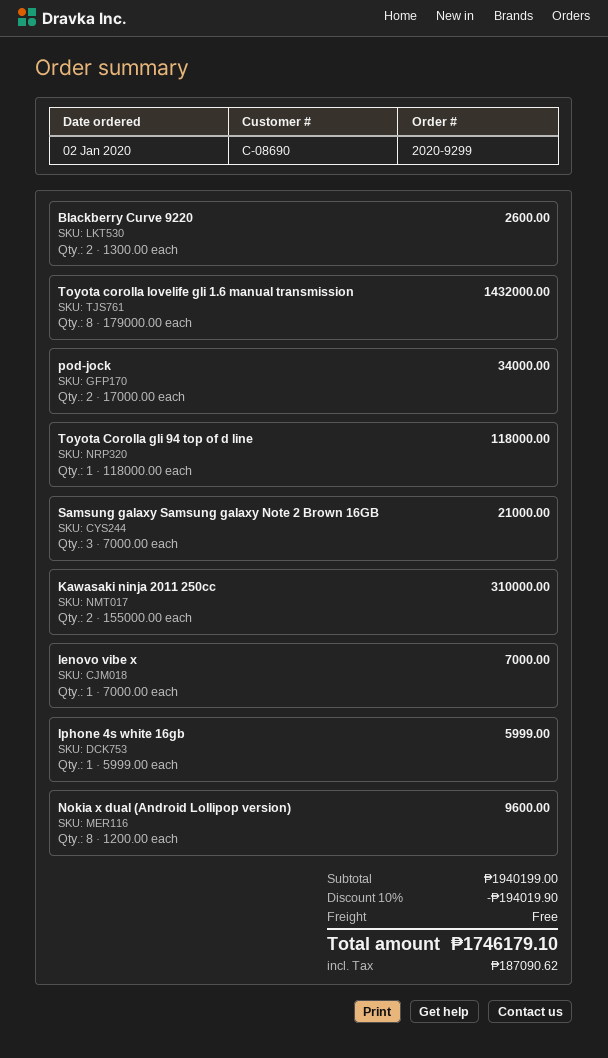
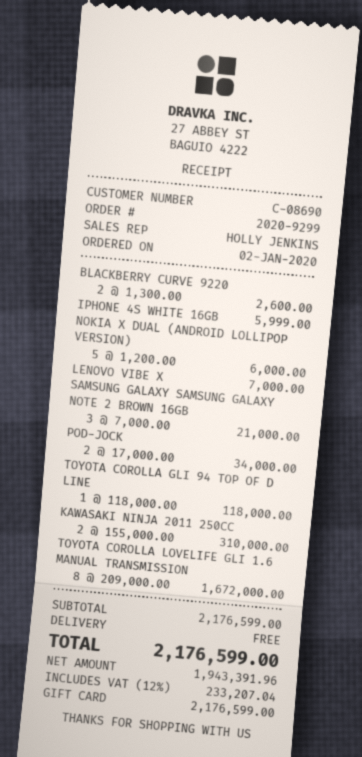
Toyota corolla lovelife gli 1.6 manual transmission: 8 x 179000.00 = 1432000.00 -> 8 x 209000.00 = 1672000.00
Nokia x dual (Android Lollipop version): 8 x 1200.00 = 9600.00 -> 5 x 1200.00 = 6000.00
subtotal: 1940199.00 -> 2176599.00
discount: 10% = 194019.90 -> none
tax: 187090.62 -> 233207.04
total: 1746179.10 -> 2176599.00

